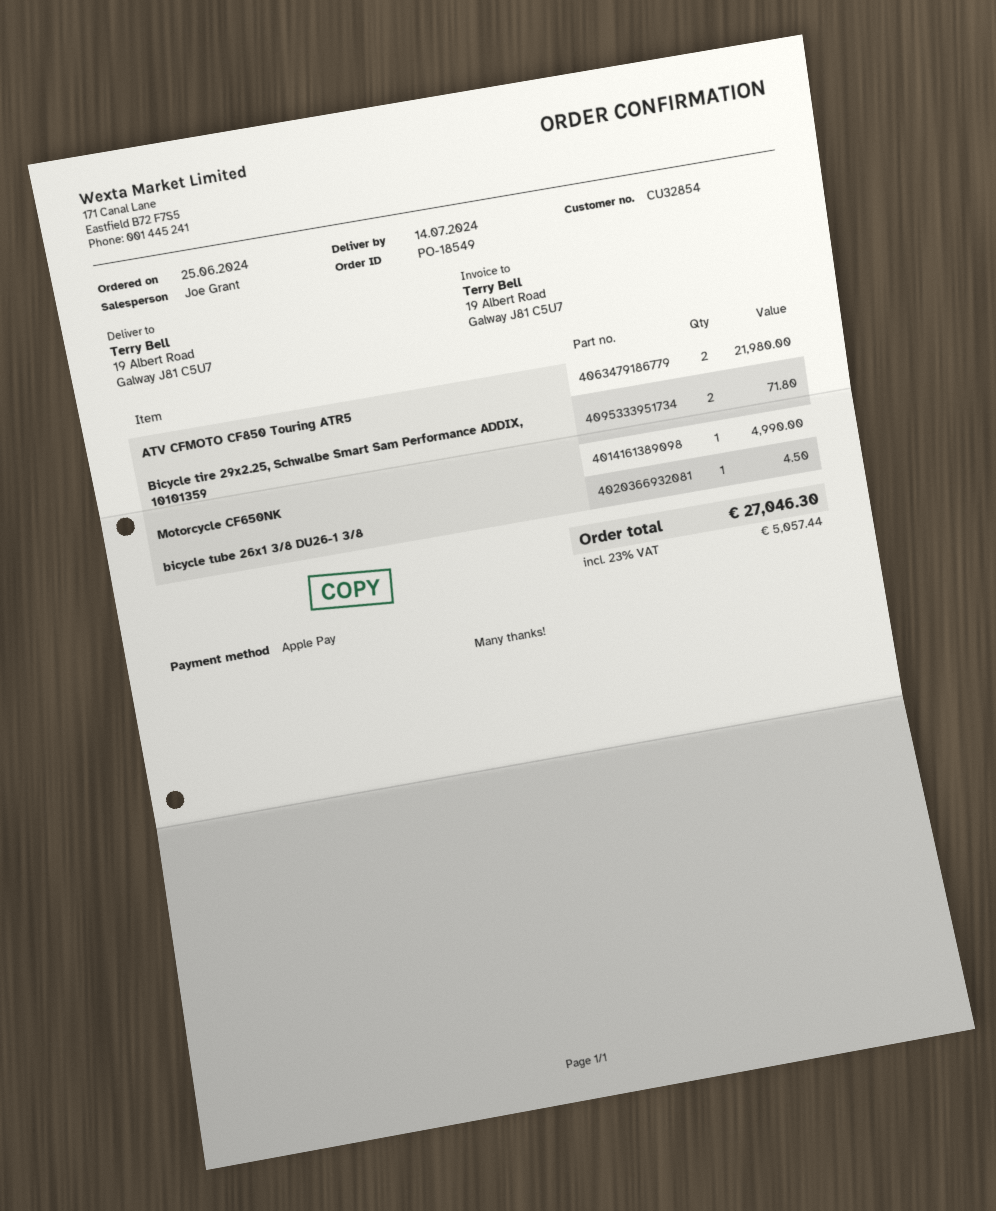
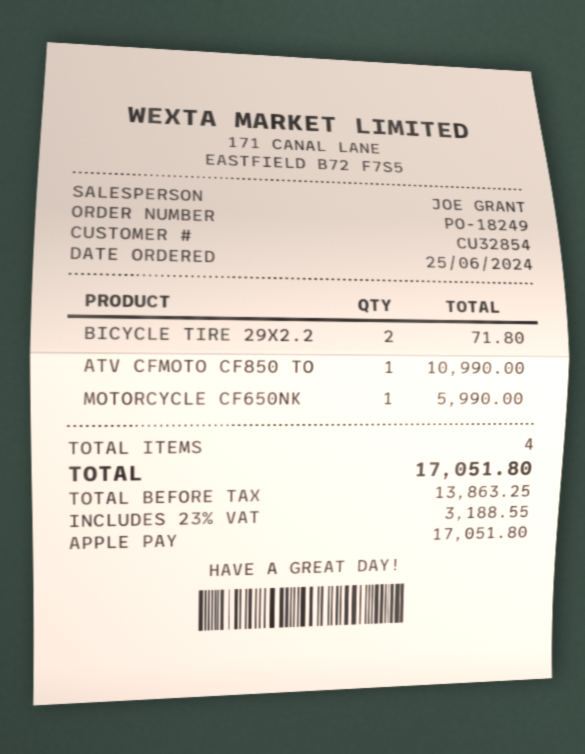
order number: PO-18549 -> PO-18249
ATV CFMOTO CF850 Touring ATR5: 2 for 21980.00 -> 1 for 10990.00
Motorcycle CF650NK: 1 for 4990.00 -> 1 for 5990.00
bicycle tube 26x1 3/8 DU26-1 3/8: 1 for 4.50 -> none
tax: 23% = 5057.44 -> 23% = 3188.55
total: 27046.30 -> 17051.80

